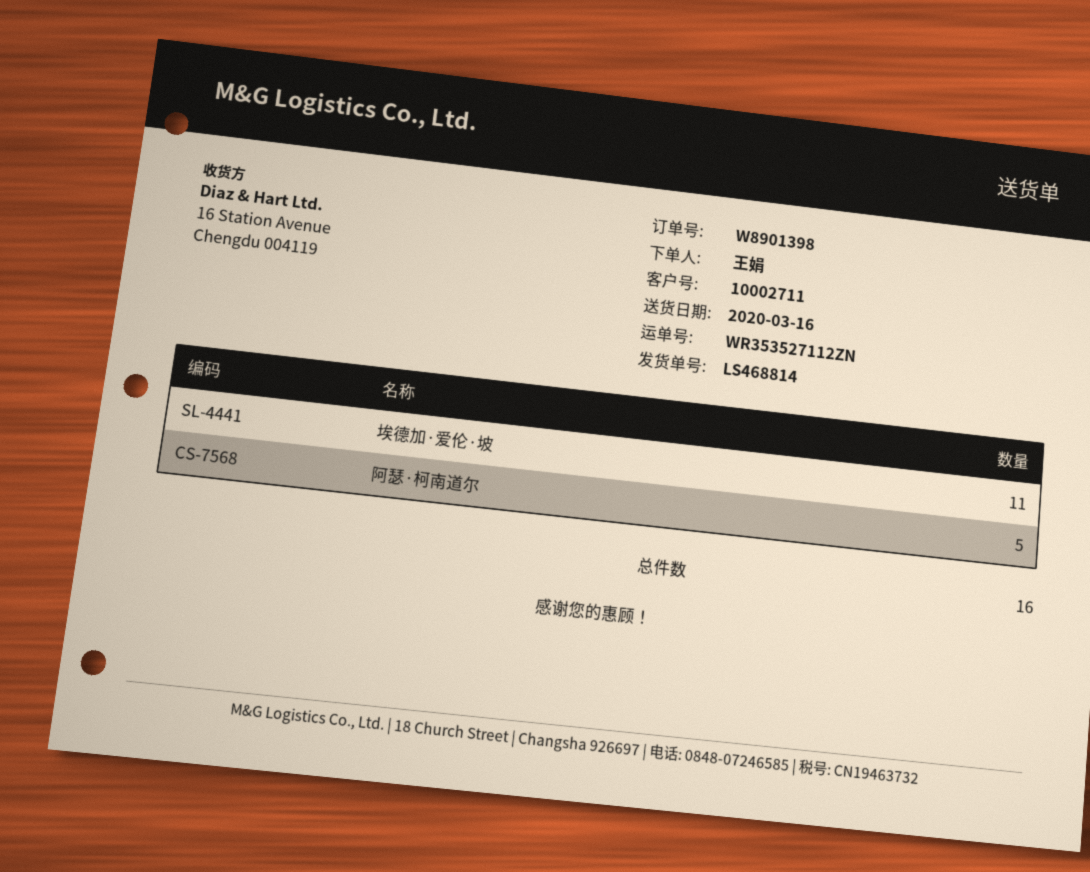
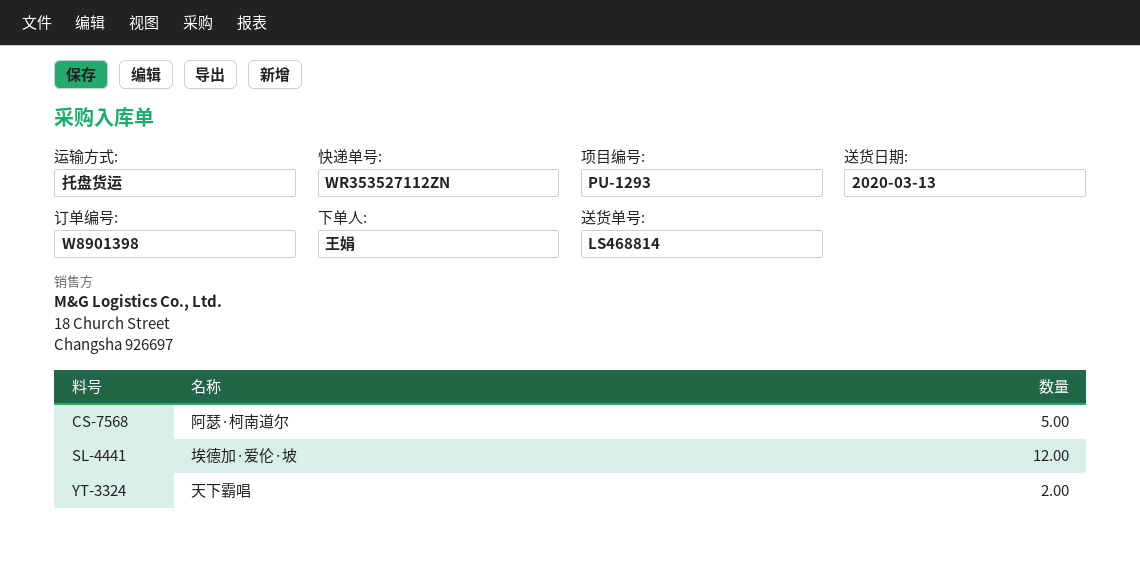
delivery date: 2020-03-16 -> 2020-03-13
埃德加·爱伦·坡: 11 -> 12
天下霸唱: none -> 2

